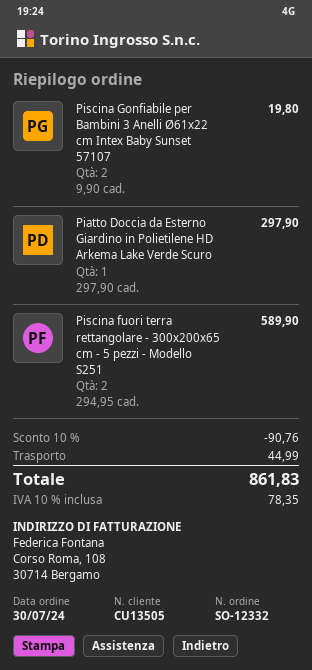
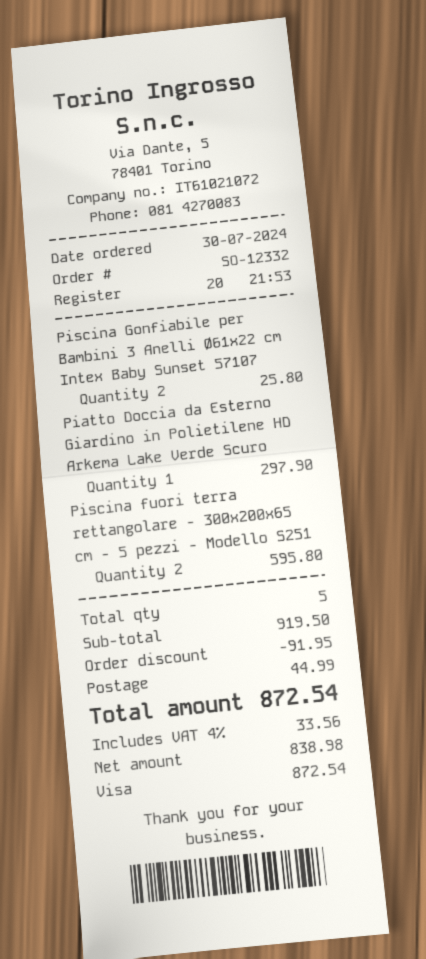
Piscina Gonfiabile per Bambini 3 Anelli Ø61x22 cm Intex Baby Sunset 57107: 2 for 19.80 -> 2 for 25.80
Piscina fuori terra rettangolare - 300x200x65 cm - 5 pezzi - Modello S251: 2 for 589.90 -> 2 for 595.80
discount: 90.76 -> 91.95
tax: 10% = 78.35 -> 4% = 33.56
total: 861.83 -> 872.54

